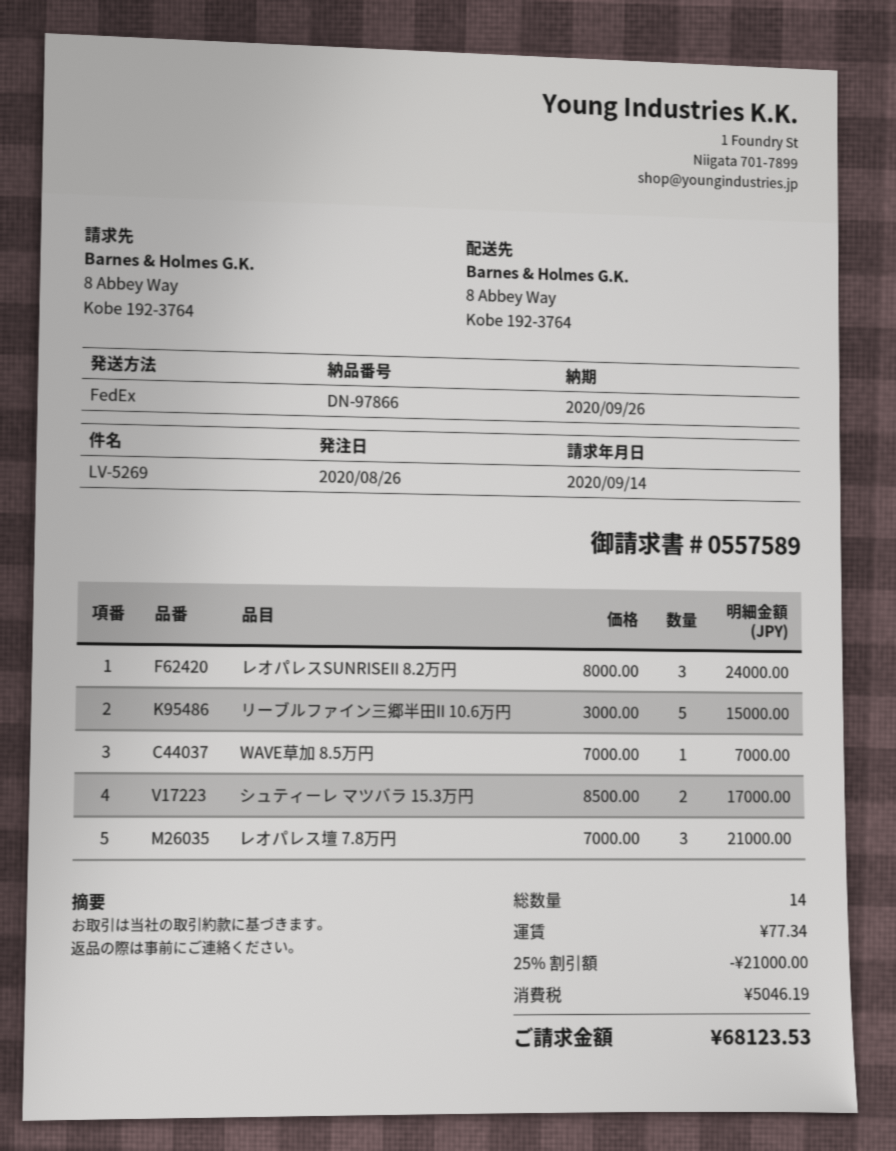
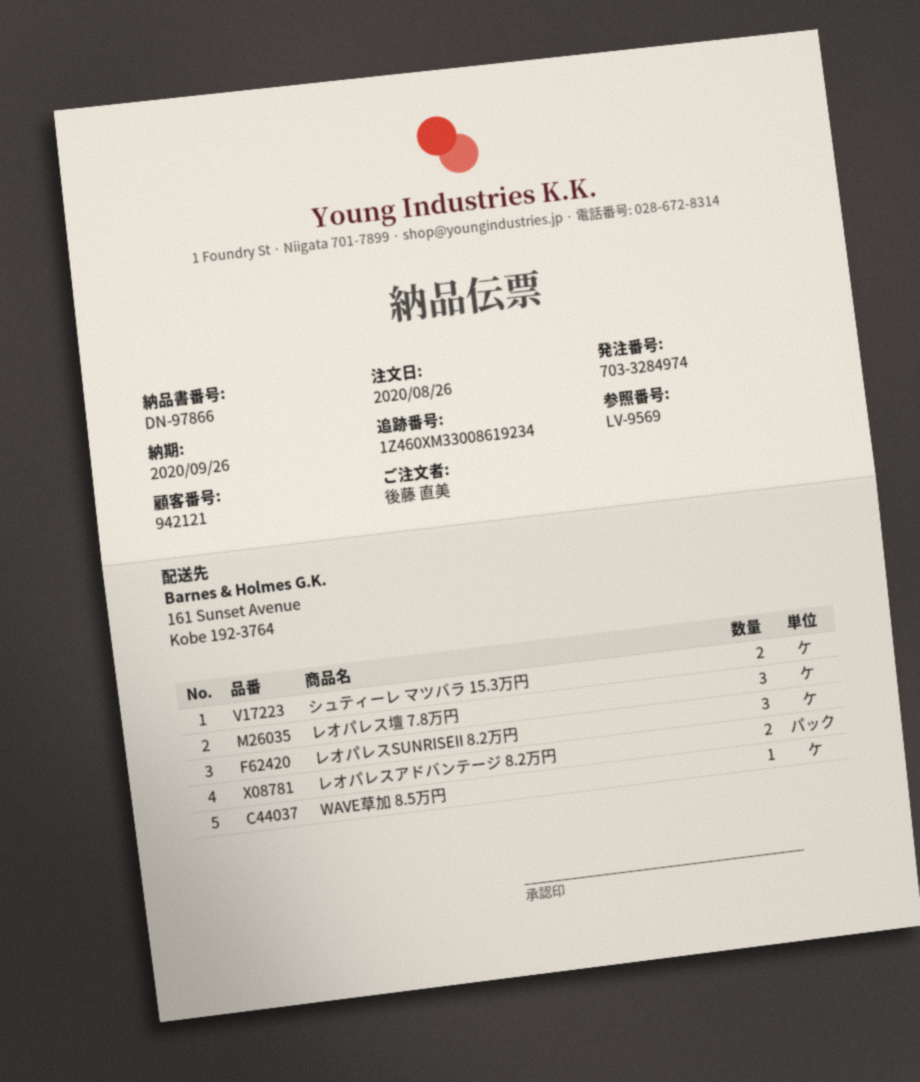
reference: LV-5269 -> LV-9569
ship to: 8 Abbey Way, Kobe 192-3764 -> 161 Sunset Avenue, Kobe 192-3764
リーブルファイン三郷半田II 10.6万円: 5 -> none
レオパレスアドバンテージ 8.2万円: none -> 2

